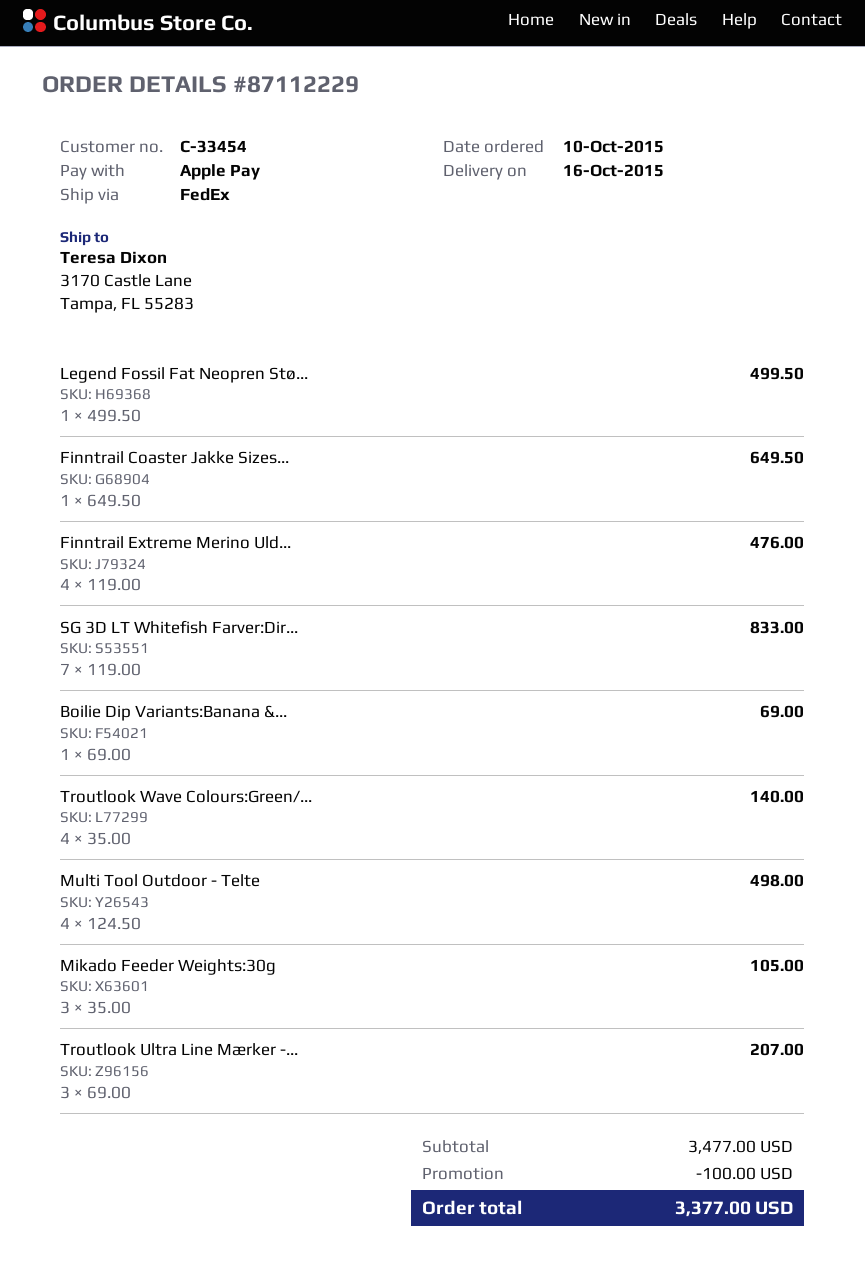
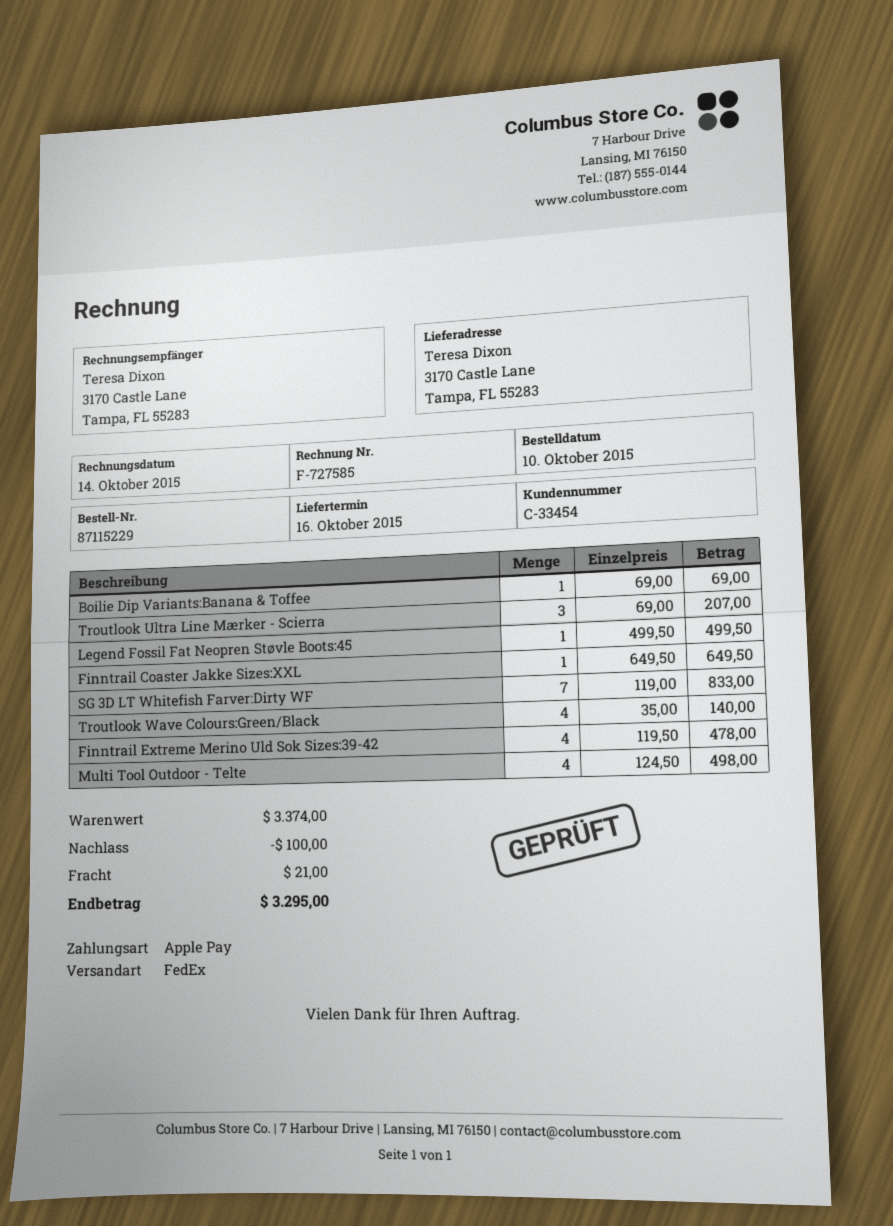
order number: 87112229 -> 87115229
Finntrail Extreme Merino Uld...: 4 x 119.00 = 476.00 -> 4 x 119.50 = 478.00
Mikado Feeder Weights:30g: 3 x 35.00 = 105.00 -> none
subtotal: 3477.00 -> 3374.00
shipping: none -> 21.00
total: 3377.00 -> 3295.00

